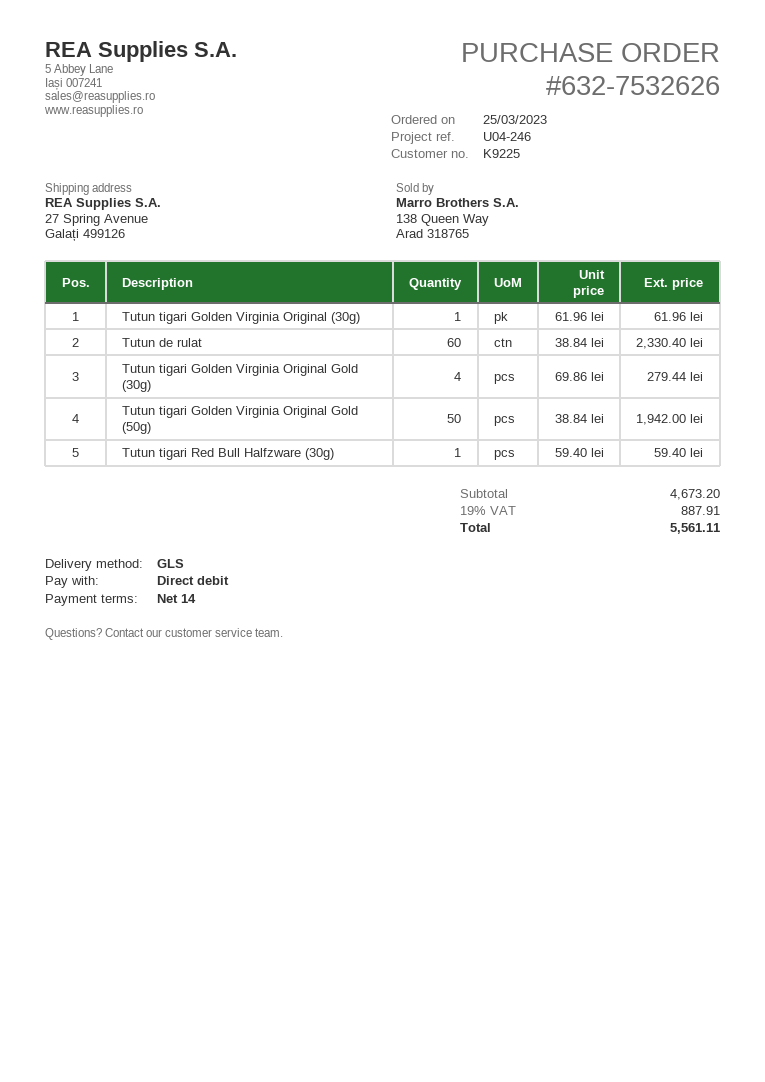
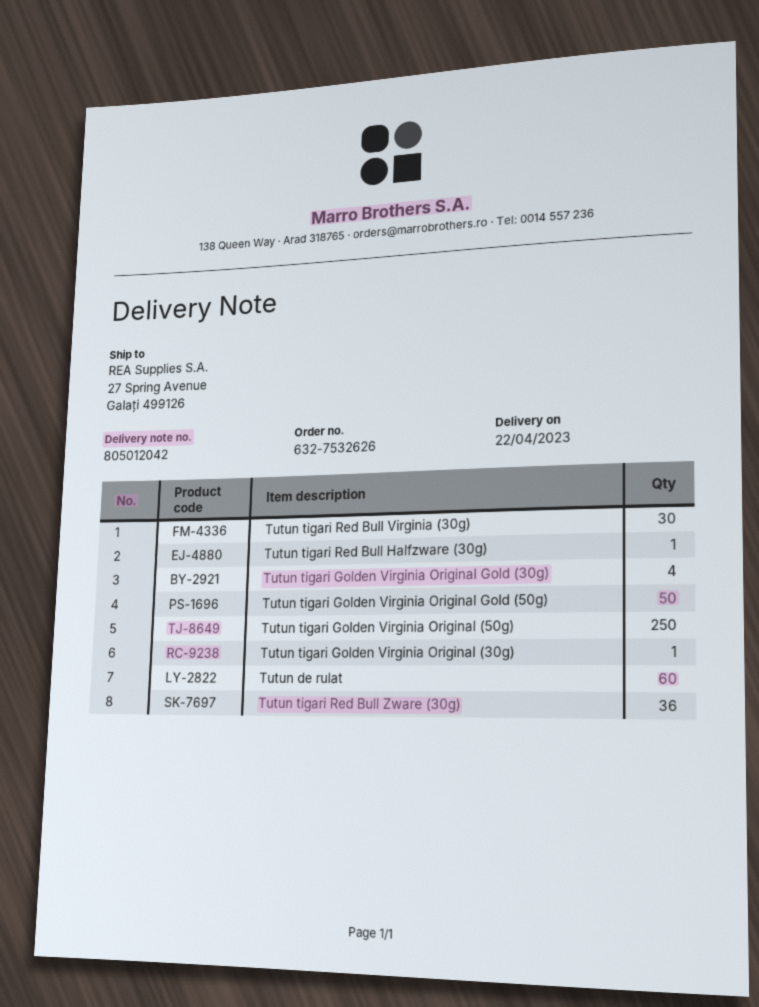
Tutun tigari Red Bull Virginia (30g): none -> 30
Tutun tigari Golden Virginia Original (50g): none -> 250
Tutun tigari Red Bull Zware (30g): none -> 36

